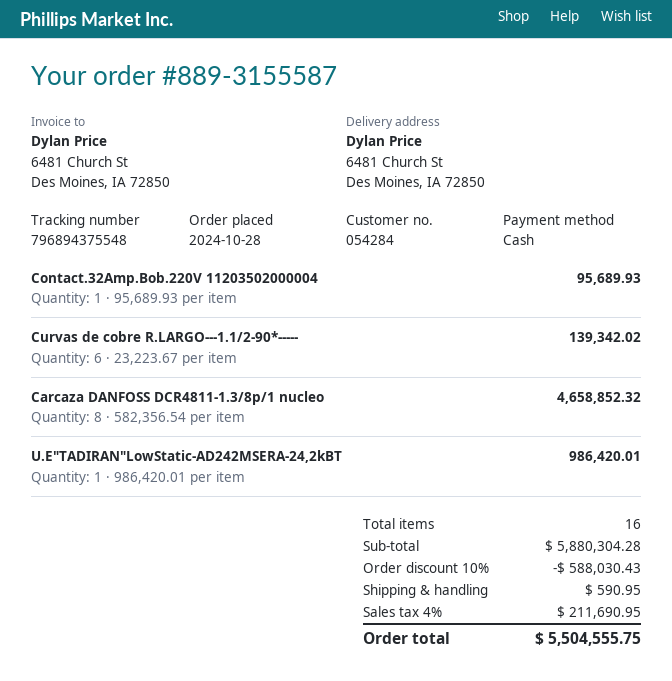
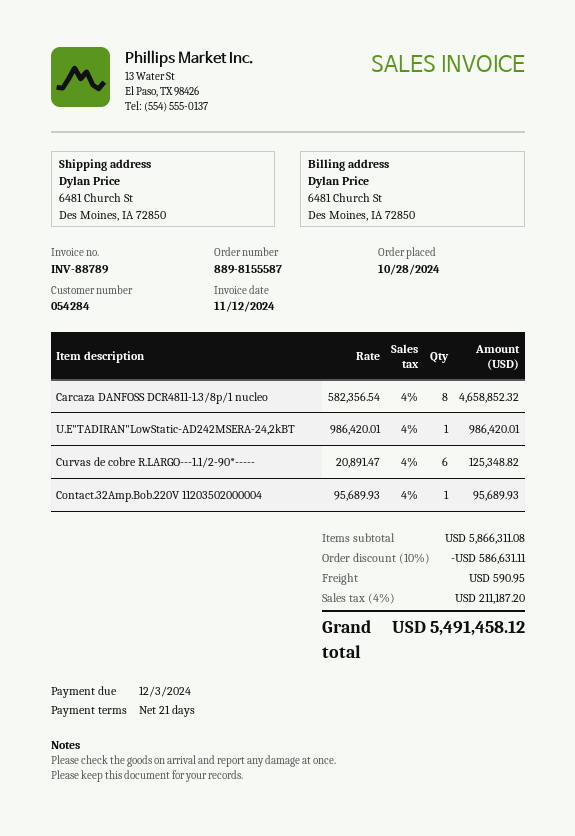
order number: 889-3155587 -> 889-8155587
Curvas de cobre R.LARGO---1.1/2-90*-----: 6 x 23223.67 = 139342.02 -> 6 x 20891.47 = 125348.82
subtotal: 5880304.28 -> 5866311.08
discount: 10% = 588030.43 -> 10% = 586631.11
tax: 4% = 211690.95 -> 4% = 211187.20
total: 5504555.75 -> 5491458.12

